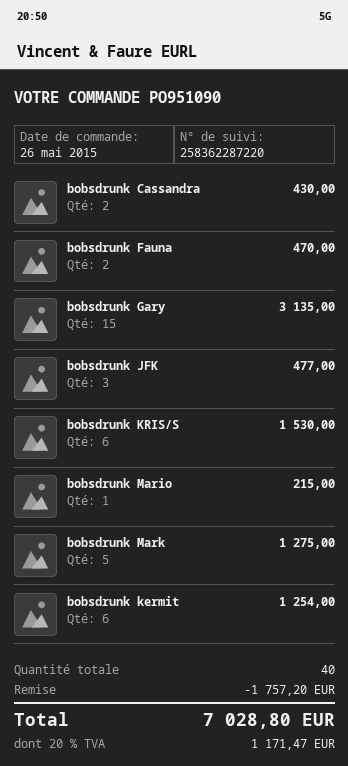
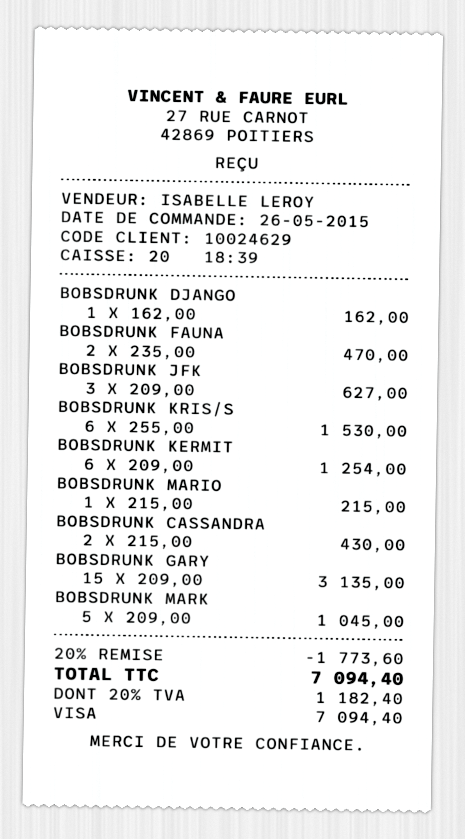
bobsdrunk JFK: 3 for 477.00 -> 3 for 627.00
bobsdrunk Mark: 5 for 1275.00 -> 5 for 1045.00
BOBSDRUNK DJANGO: none -> 1 for 162.00
discount: 1757.20 -> 1773.60
tax: 20% = 1171.47 -> 20% = 1182.40
total: 7028.80 -> 7094.40

